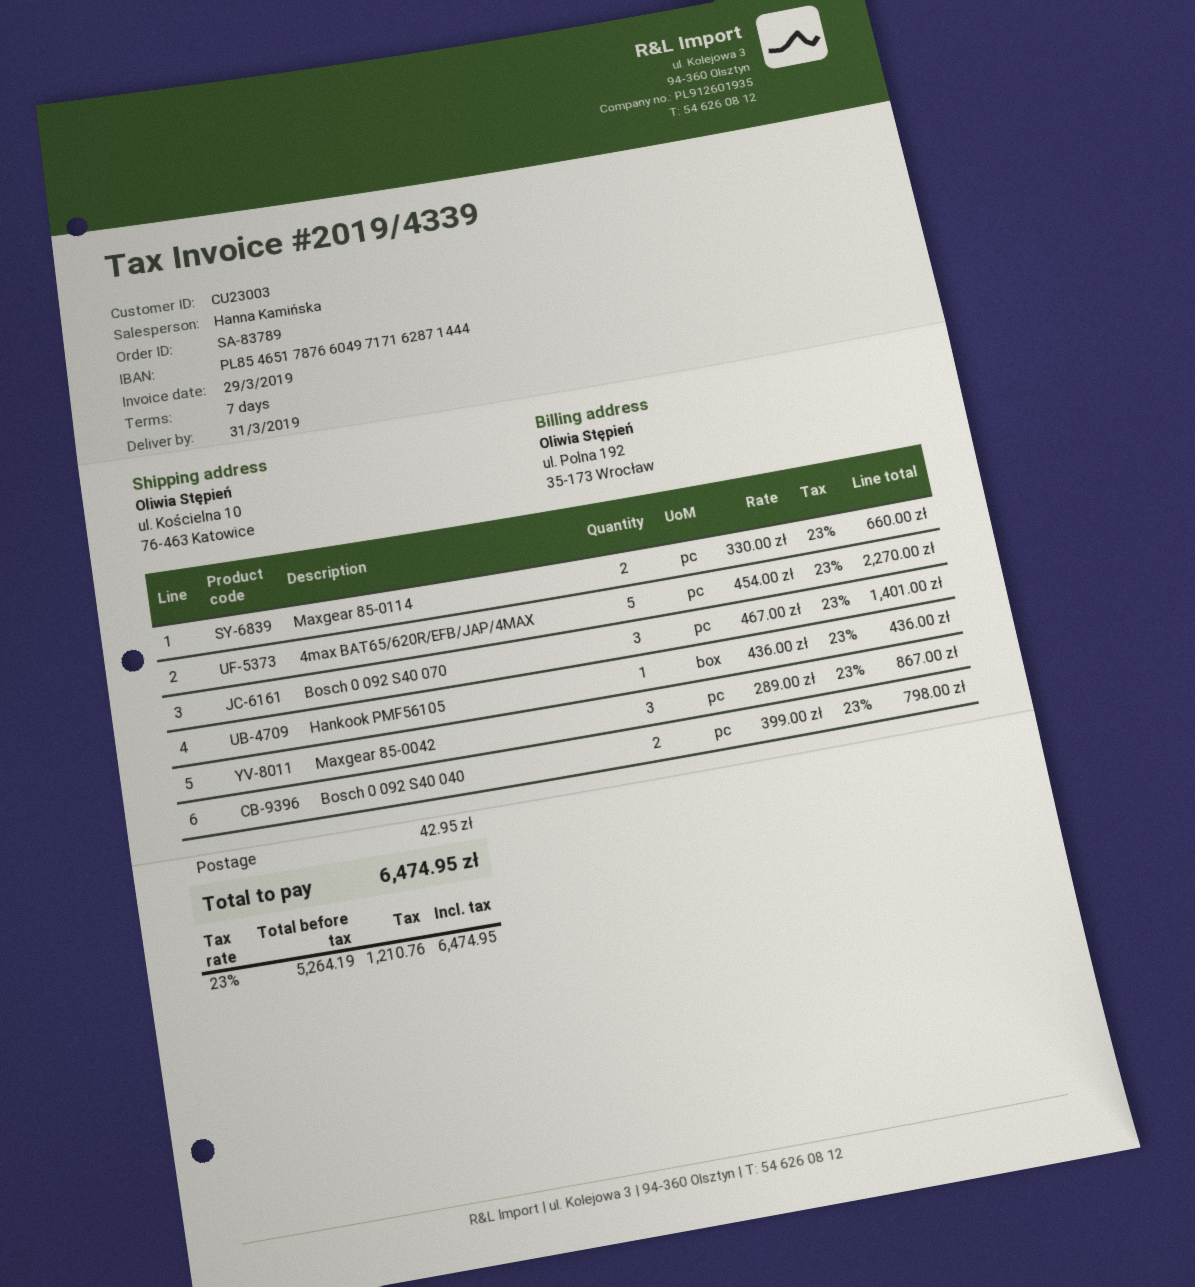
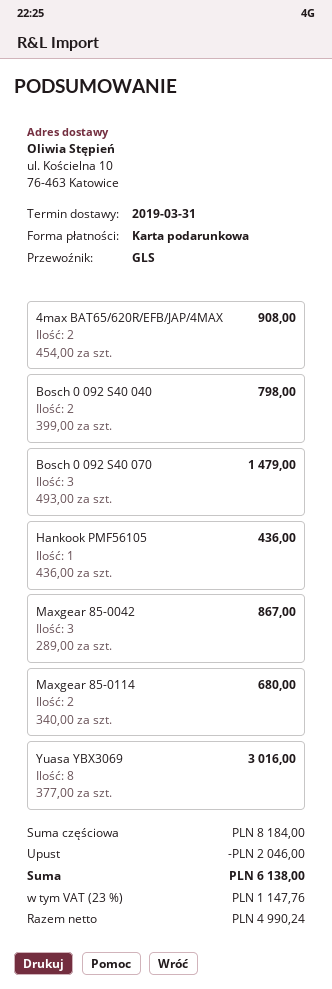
Maxgear 85-0114: 2 x 330.00 = 660.00 -> 2 x 340.00 = 680.00
4max BAT65/620R/EFB/JAP/4MAX: 5 x 454.00 = 2270.00 -> 2 x 454.00 = 908.00
Bosch 0 092 S40 070: 3 x 467.00 = 1401.00 -> 3 x 493.00 = 1479.00
Yuasa YBX3069: none -> 8 x 377.00 = 3016.00
discount: none -> 2046.00
shipping: 42.95 -> none
net: 5264.19 -> 4990.24
tax: 23% = 1210.76 -> 23% = 1147.76
total: 6474.95 -> 6138.00

